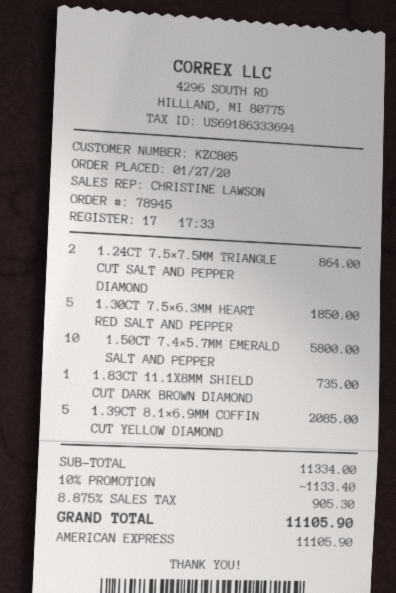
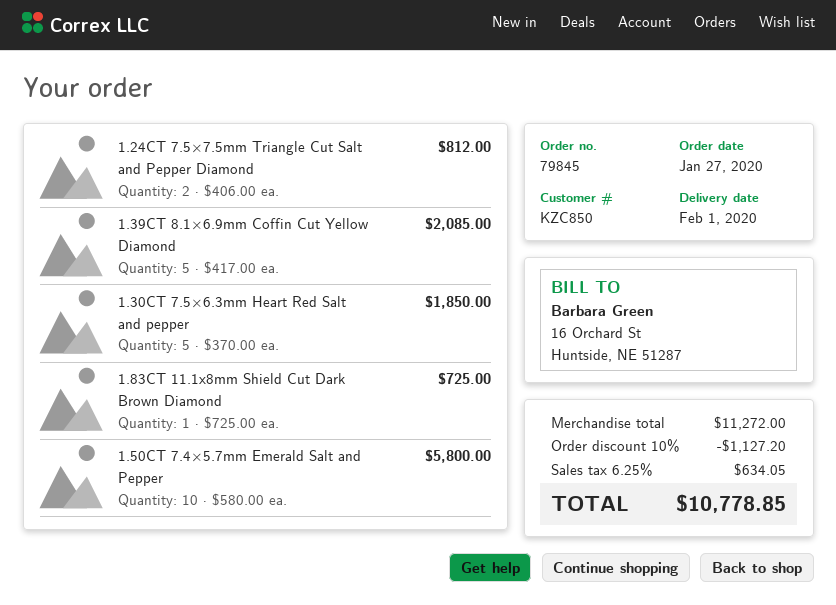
order number: 78945 -> 79845
customer number: KZC805 -> KZC850
1.24CT 7.5×7.5MM TRIANGLE CUT SALT AND PEPPER DIAMOND: 2 for 864.00 -> 2 for 812.00
1.83CT 11.1X8MM SHIELD CUT DARK BROWN DIAMOND: 1 for 735.00 -> 1 for 725.00
subtotal: 11334.00 -> 11272.00
discount: 10% = 1133.40 -> 10% = 1127.20
tax: 8.875% = 905.30 -> 6.25% = 634.05
total: 11105.90 -> 10778.85

